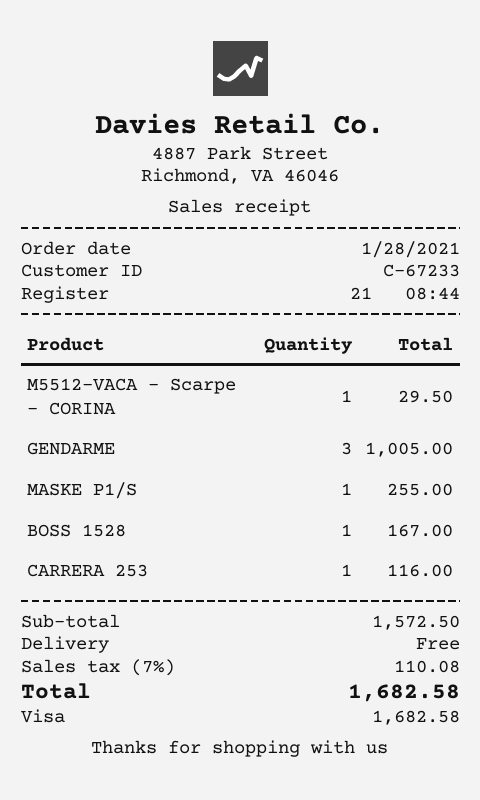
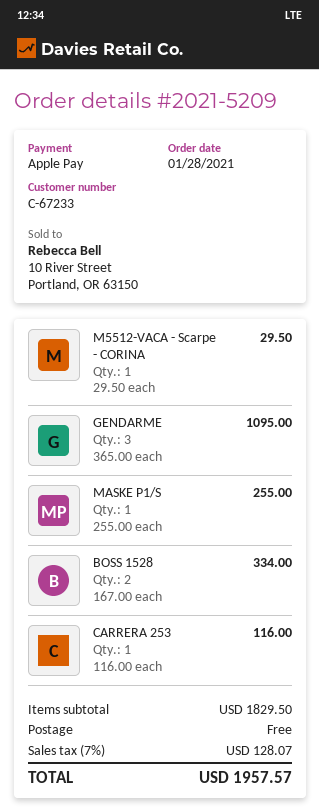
payment method: Visa -> Apple Pay
GENDARME: 3 for 1005.00 -> 3 for 1095.00
BOSS 1528: 1 for 167.00 -> 2 for 334.00
subtotal: 1572.50 -> 1829.50
tax: 7% = 110.08 -> 7% = 128.07
total: 1682.58 -> 1957.57

